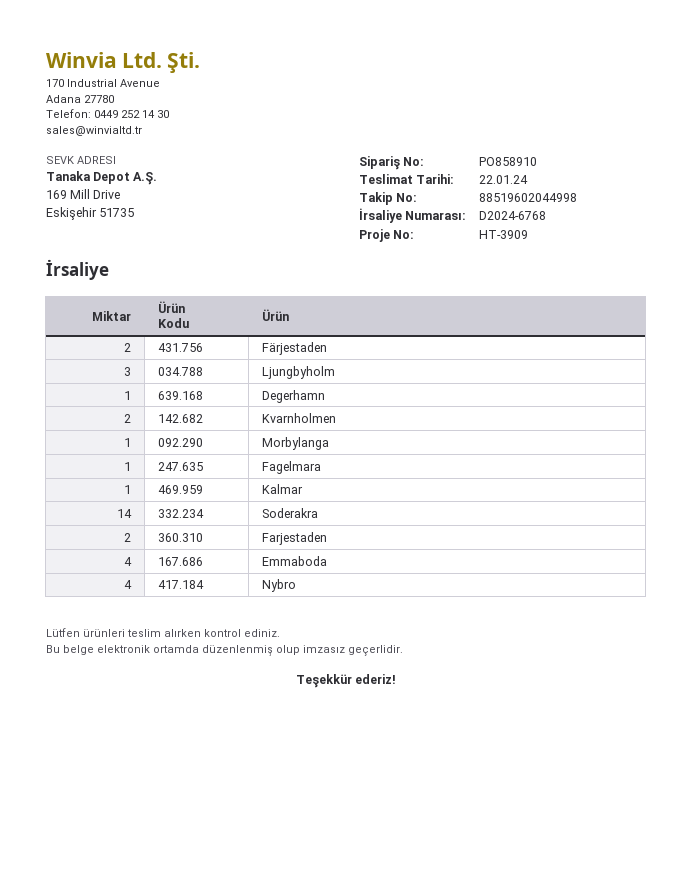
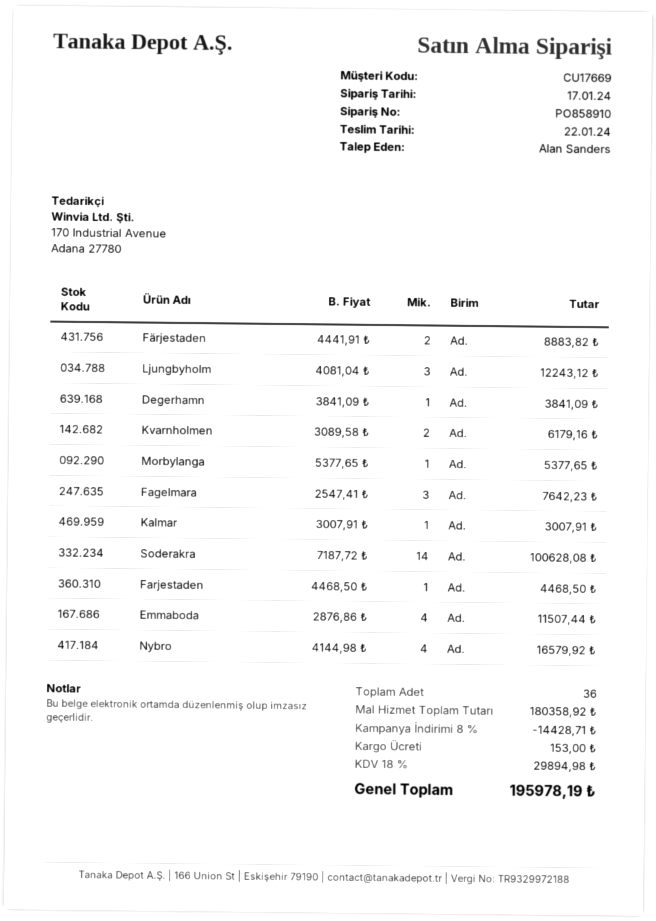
Fagelmara: 1 -> 3
Farjestaden: 2 -> 1

